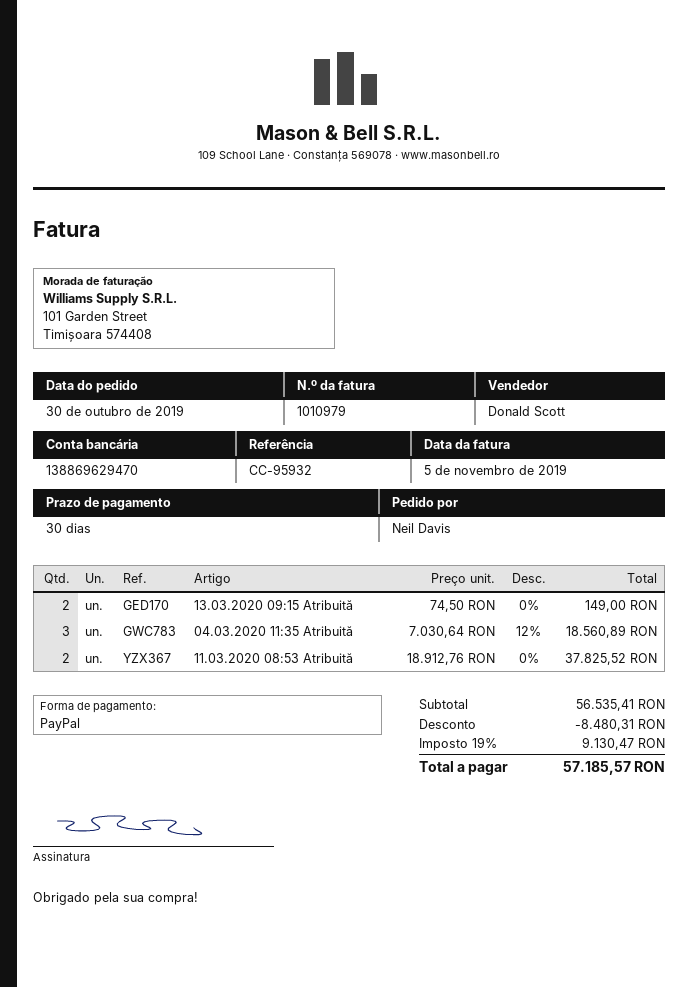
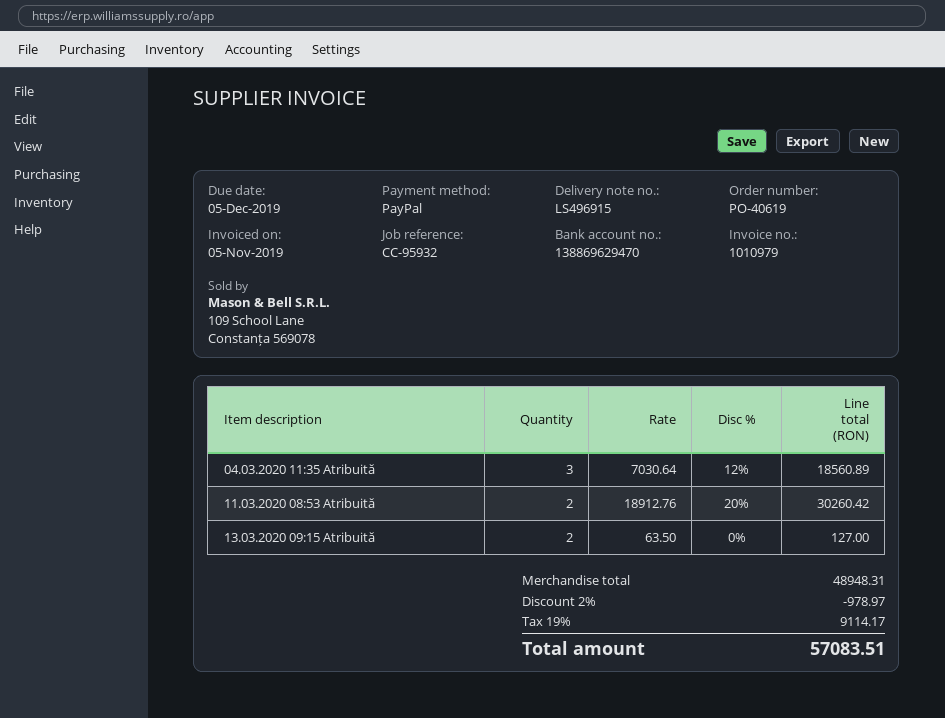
13.03.2020 09:15 Atribuită: 2 x 74.50 = 149.00 -> 2 x 63.50 = 127.00
11.03.2020 08:53 Atribuită: 2 x 18912.76 = 37825.52 -> 2 x 18912.76 - 20% = 30260.42
subtotal: 56535.41 -> 48948.31
discount: 8480.31 -> 978.97
tax: 19% = 9130.47 -> 19% = 9114.17
total: 57185.57 -> 57083.51

